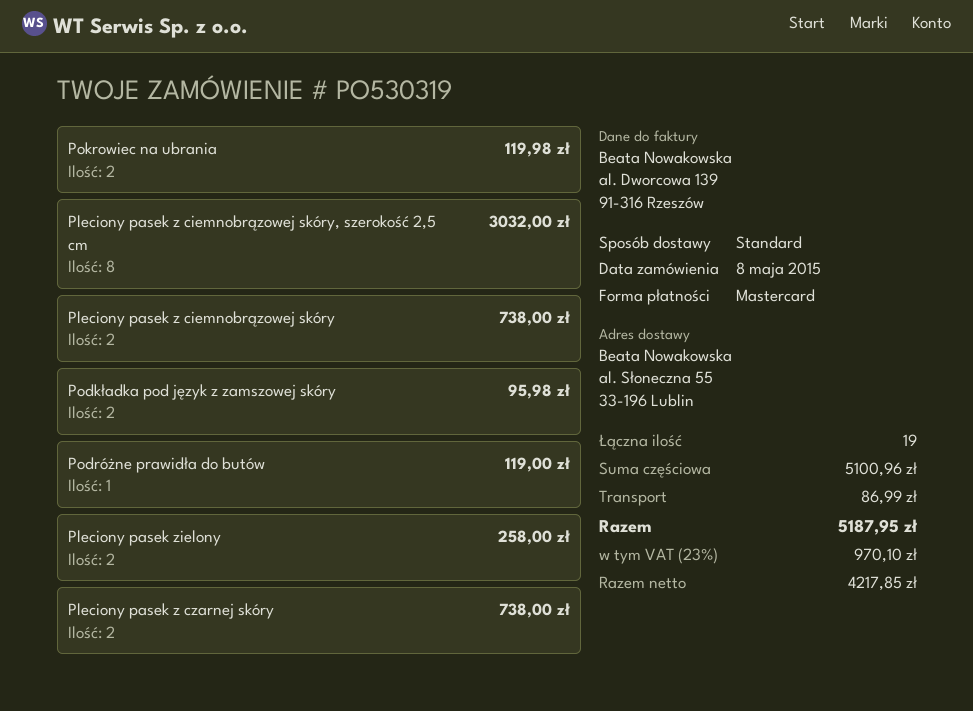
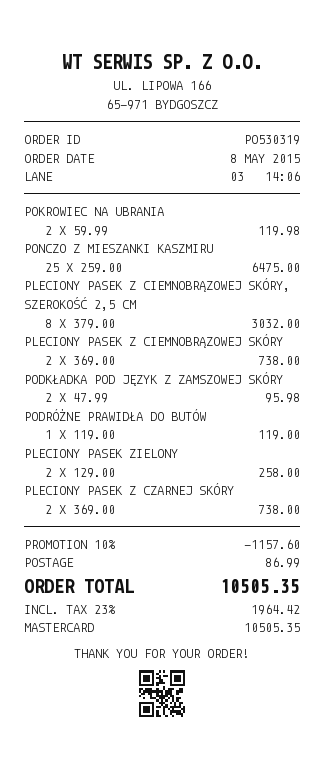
PONCZO Z MIESZANKI KASZMIRU: none -> 25 for 6475.00
discount: none -> 10% = 1157.60
tax: 23% = 970.10 -> 23% = 1964.42
total: 5187.95 -> 10505.35

